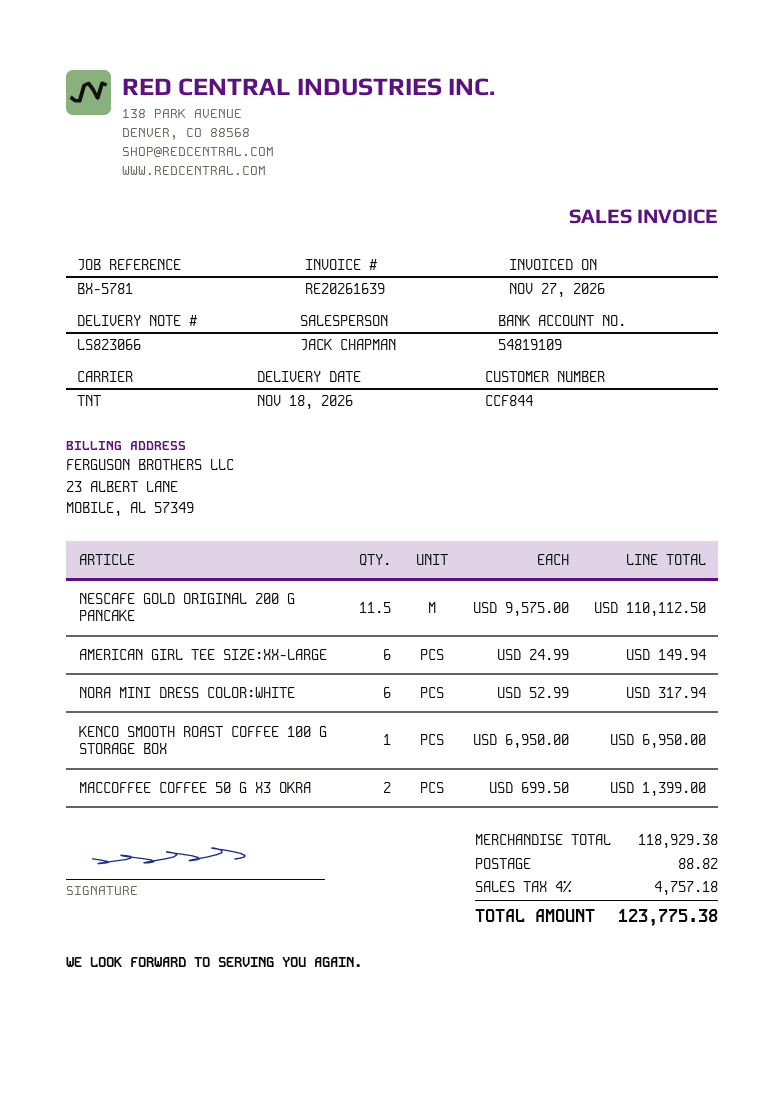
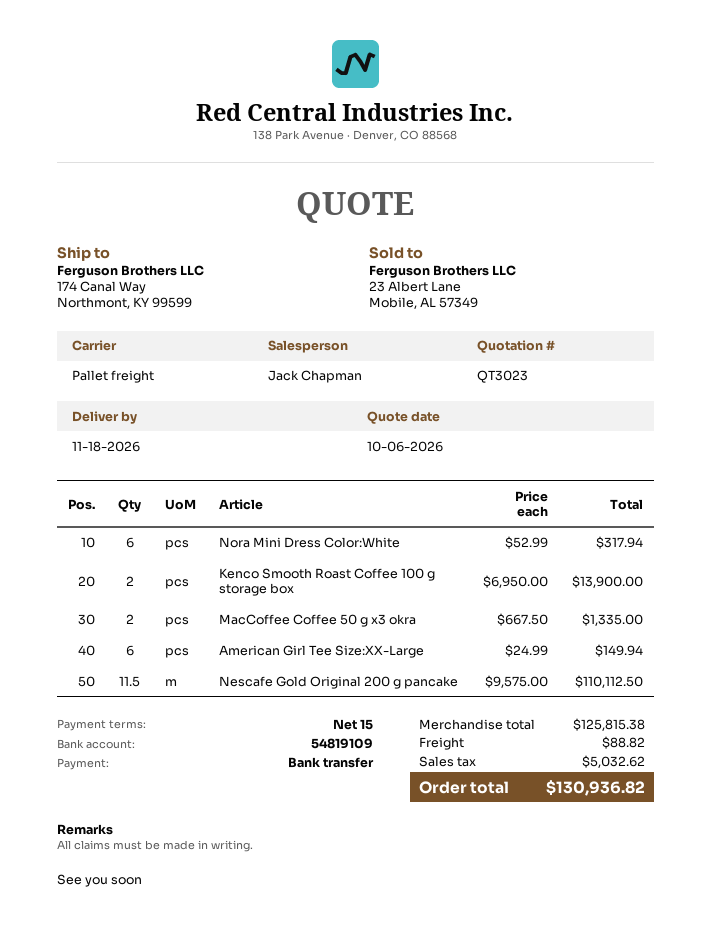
shipping method: TNT -> pallet freight
KENCO SMOOTH ROAST COFFEE 100 G STORAGE BOX: 1 x 6950.00 = 6950.00 -> 2 x 6950.00 = 13900.00
MACCOFFEE COFFEE 50 G X3 OKRA: 2 x 699.50 = 1399.00 -> 2 x 667.50 = 1335.00
subtotal: 118929.38 -> 125815.38
tax: 4757.18 -> 5032.62
total: 123775.38 -> 130936.82

